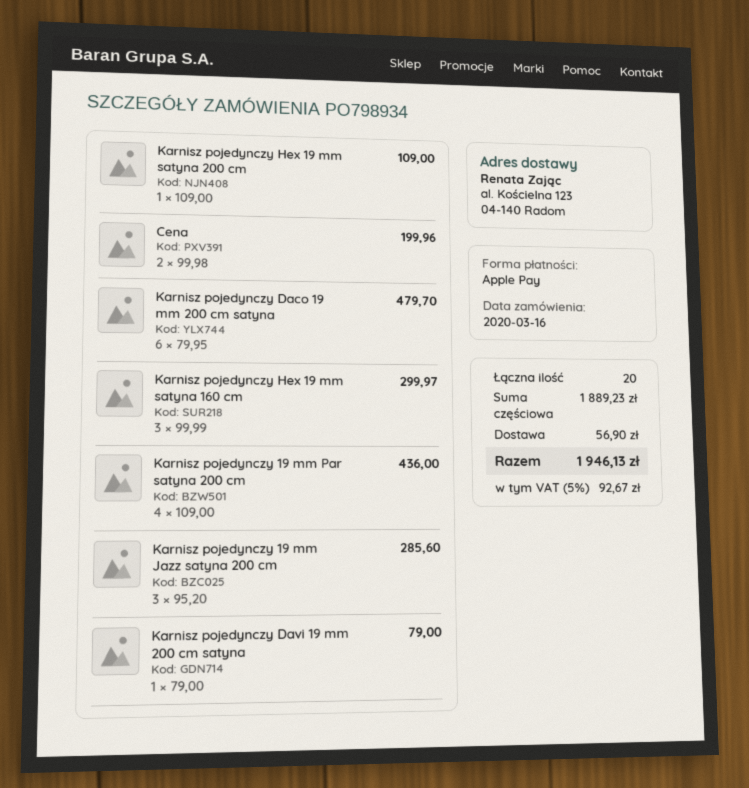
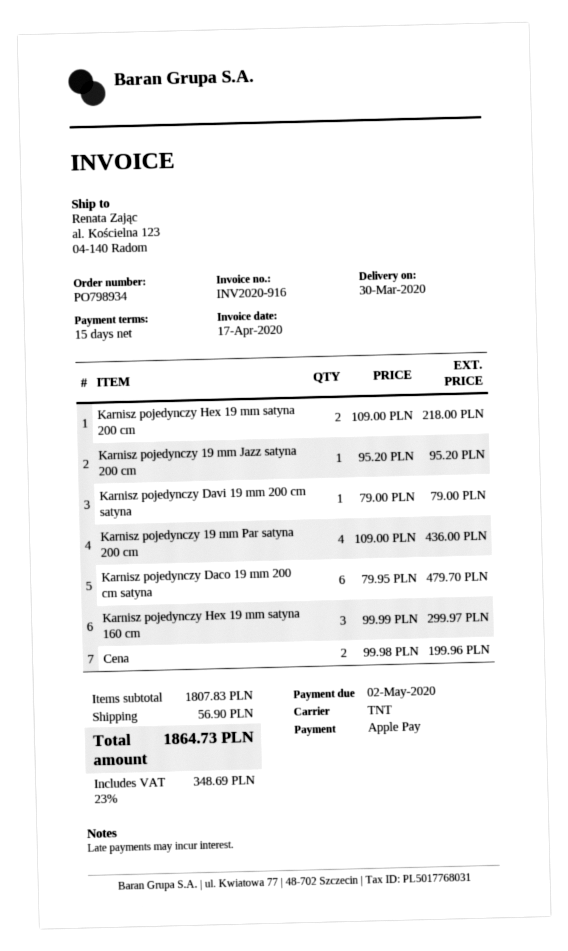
Karnisz pojedynczy Hex 19 mm satyna 200 cm: 1 x 109.00 = 109.00 -> 2 x 109.00 = 218.00
Karnisz pojedynczy 19 mm Jazz satyna 200 cm: 3 x 95.20 = 285.60 -> 1 x 95.20 = 95.20
subtotal: 1889.23 -> 1807.83
tax: 5% = 92.67 -> 23% = 348.69
total: 1946.13 -> 1864.73

